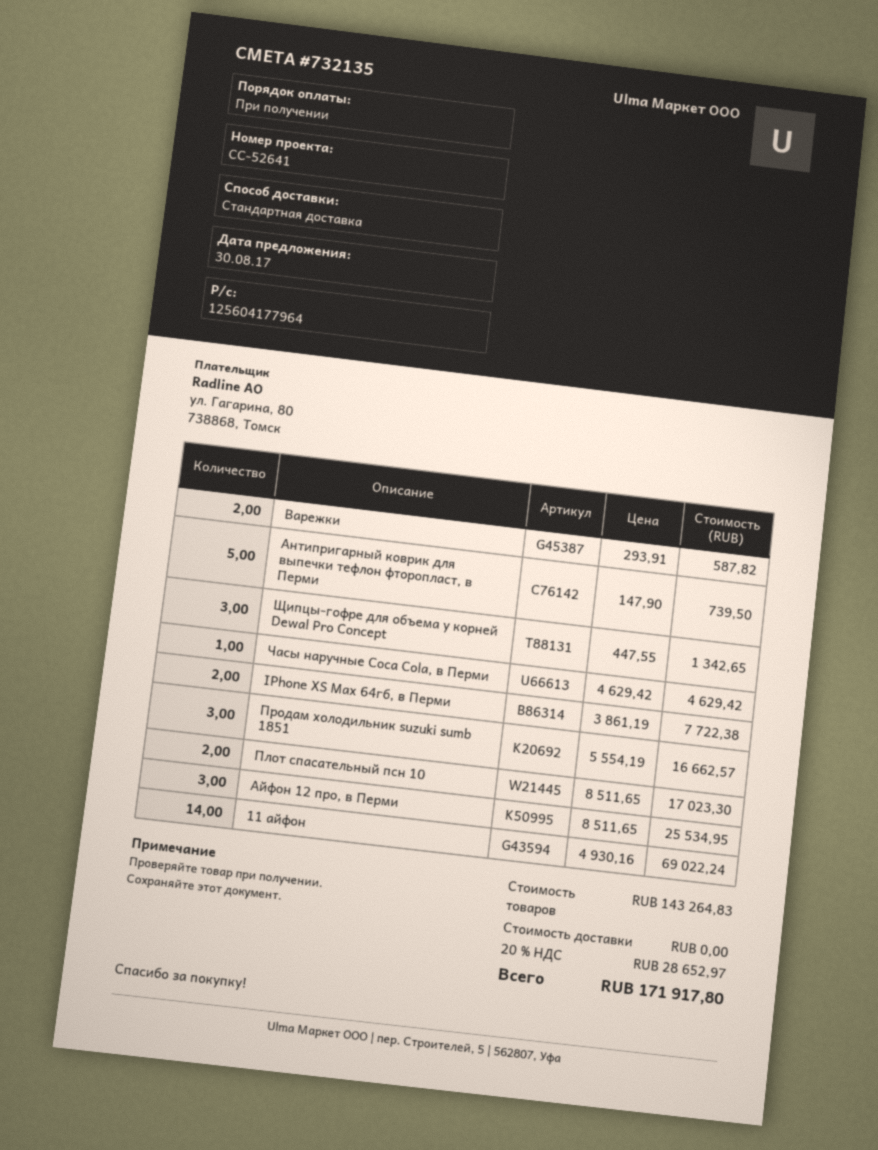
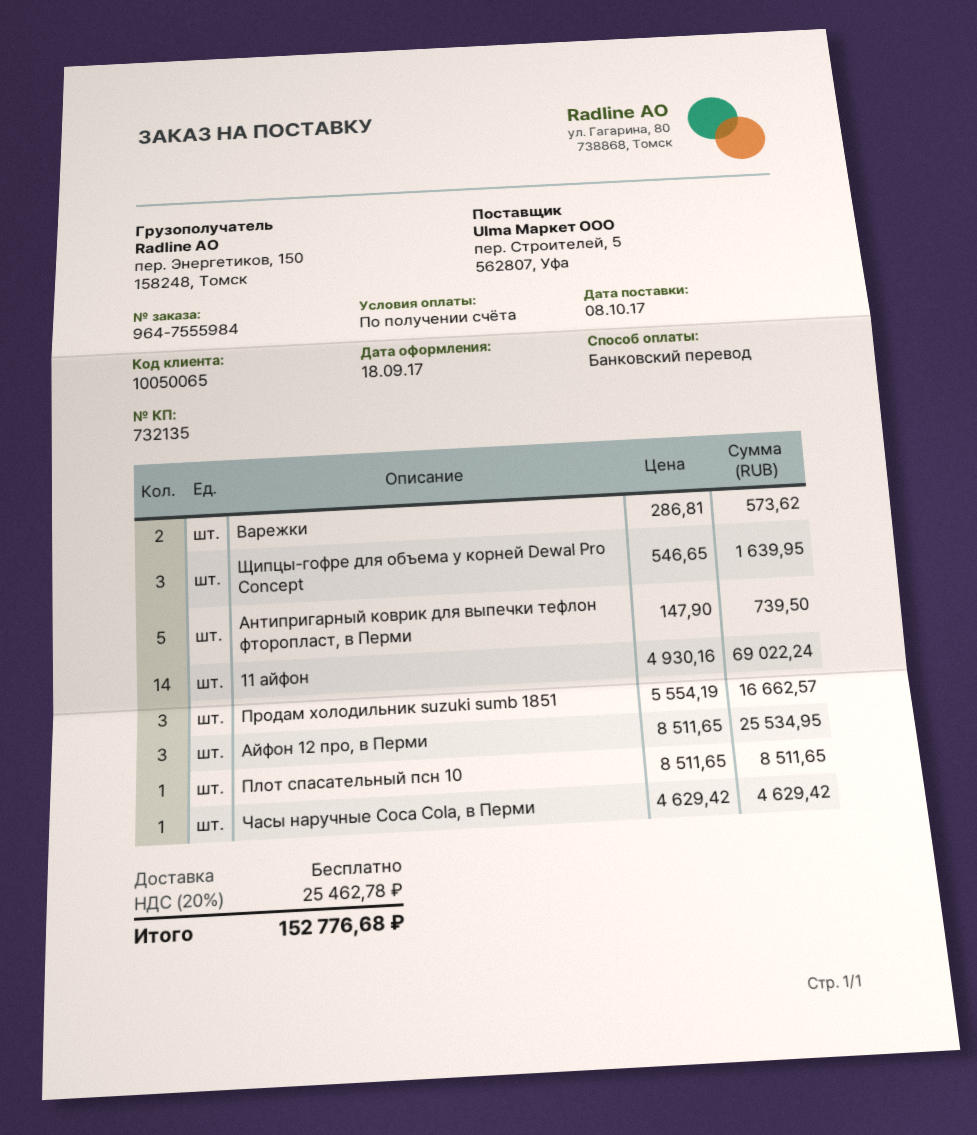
Варежки: 2 x 293.91 = 587.82 -> 2 x 286.81 = 573.62
Щипцы-гофре для объема у корней Dewal Pro Concept: 3 x 447.55 = 1342.65 -> 3 x 546.65 = 1639.95
IPhone XS Max 64гб, в Перми: 2 x 3861.19 = 7722.38 -> none
Плот спасательный псн 10: 2 x 8511.65 = 17023.30 -> 1 x 8511.65 = 8511.65
tax: 20% = 28652.97 -> 20% = 25462.78
total: 171917.80 -> 152776.68

